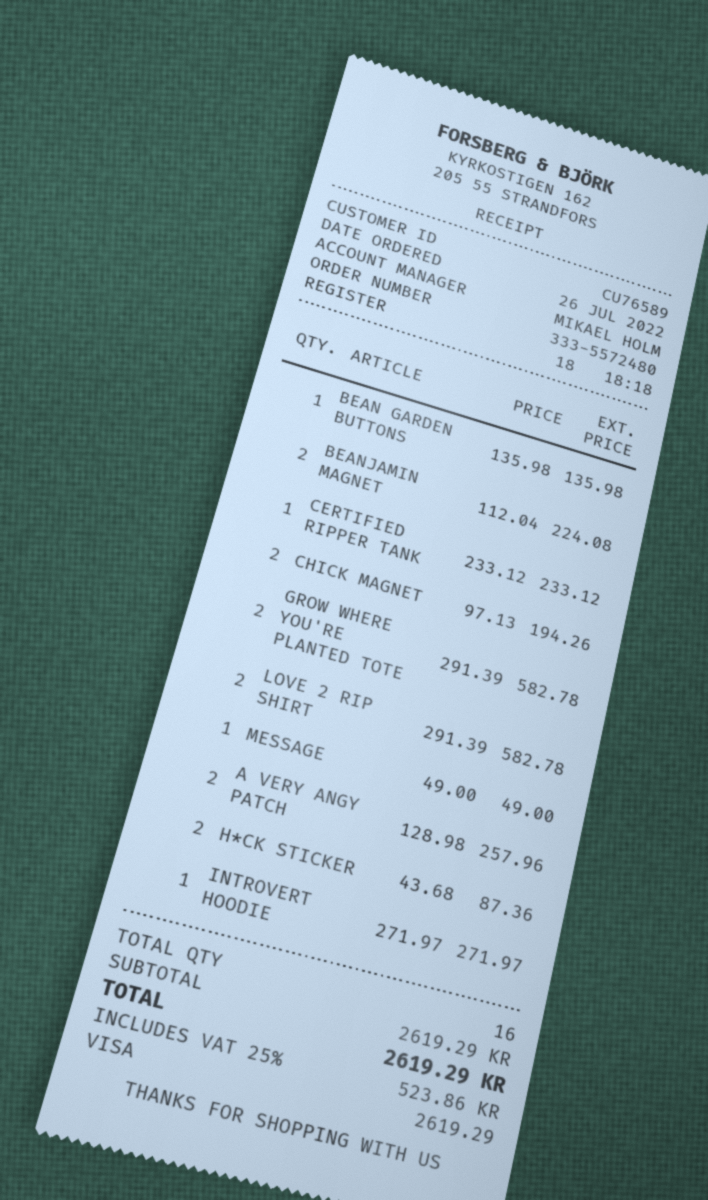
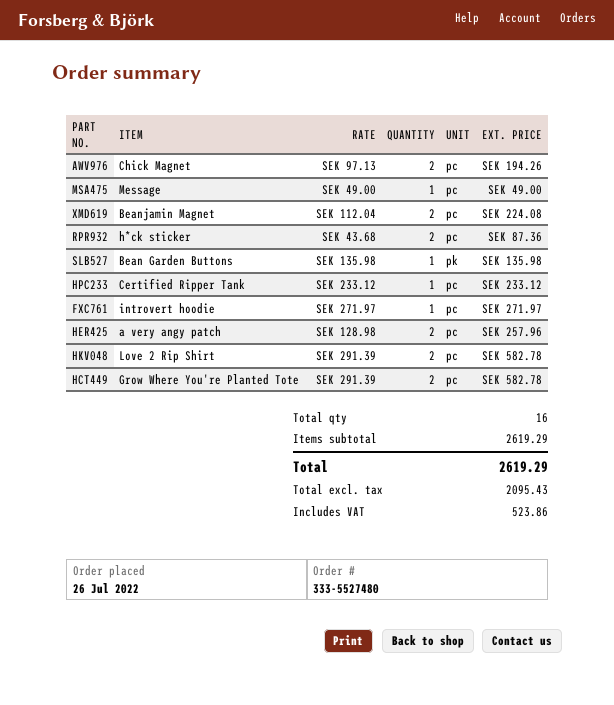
order number: 333-5572480 -> 333-5527480

